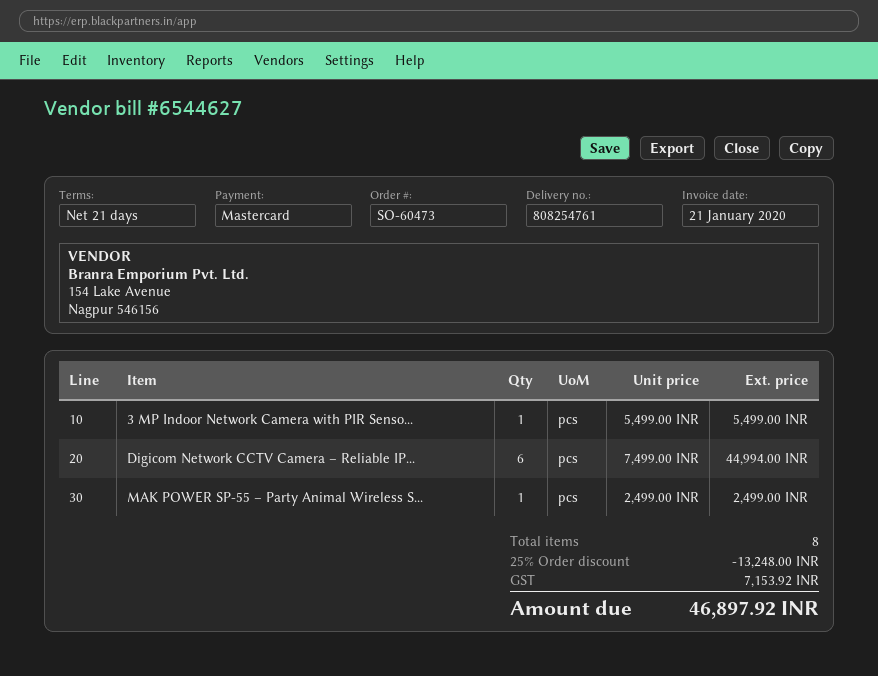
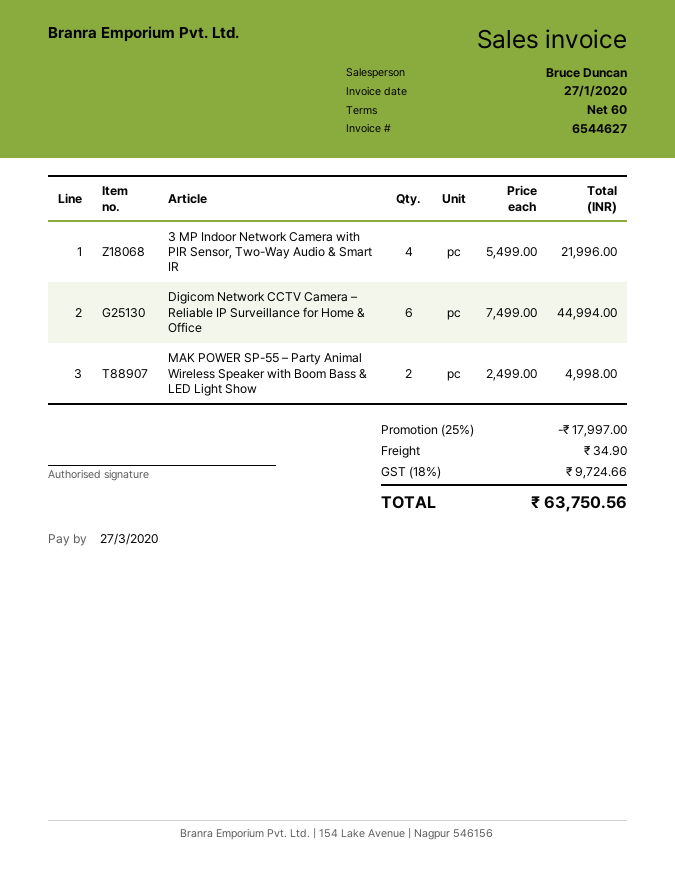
invoice date: 2020-01-21 -> 2020-01-27
payment terms: 21 days -> 60 days
3 MP Indoor Network Camera with PIR Senso...: 1 x 5499.00 = 5499.00 -> 4 x 5499.00 = 21996.00
MAK POWER SP-55 – Party Animal Wireless S...: 1 x 2499.00 = 2499.00 -> 2 x 2499.00 = 4998.00
discount: 25% = 13248.00 -> 25% = 17997.00
shipping: none -> 34.90
tax: 7153.92 -> 9724.66
total: 46897.92 -> 63750.56

